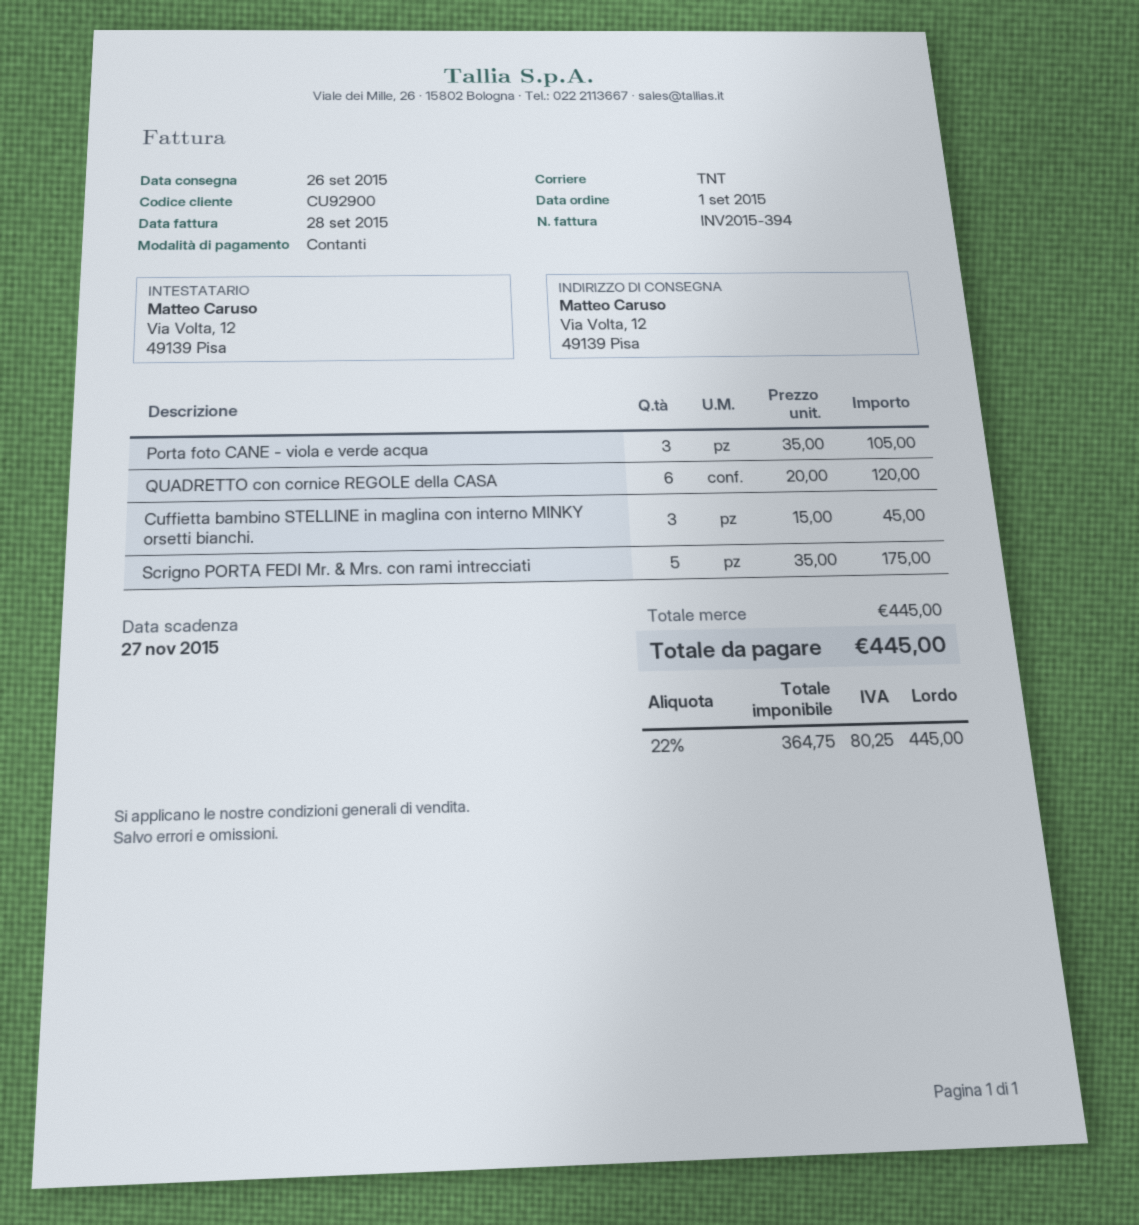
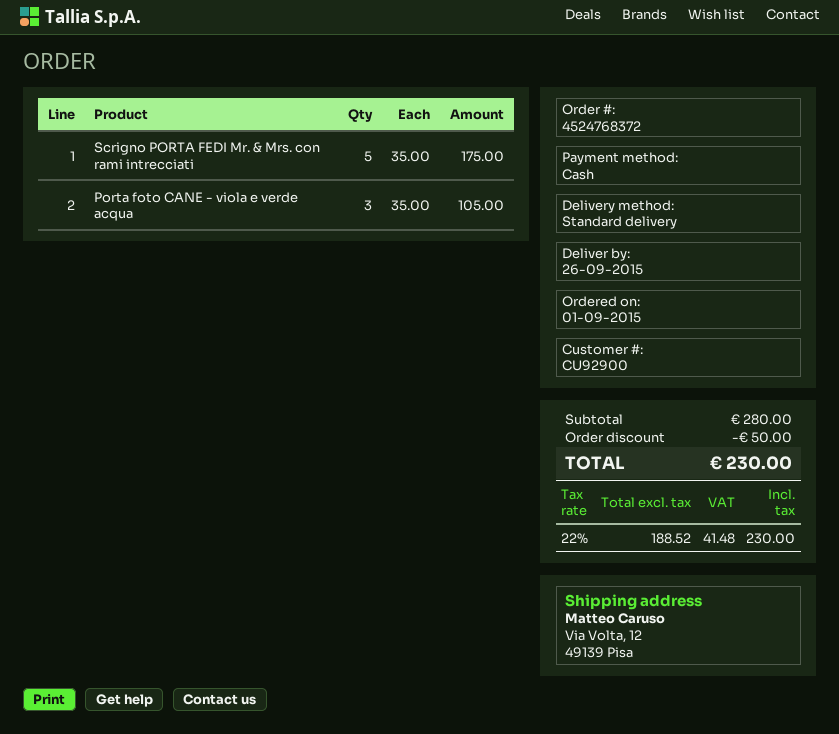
shipping method: TNT -> standard
QUADRETTO con cornice REGOLE della CASA: 6 x 20.00 = 120.00 -> none
Cuffietta bambino STELLINE in maglina con interno MINKY orsetti bianchi.: 3 x 15.00 = 45.00 -> none
subtotal: 445.00 -> 280.00
discount: none -> 50.00
net: 364.75 -> 188.52
tax: 22% = 80.25 -> 22% = 41.48
total: 445.00 -> 230.00

